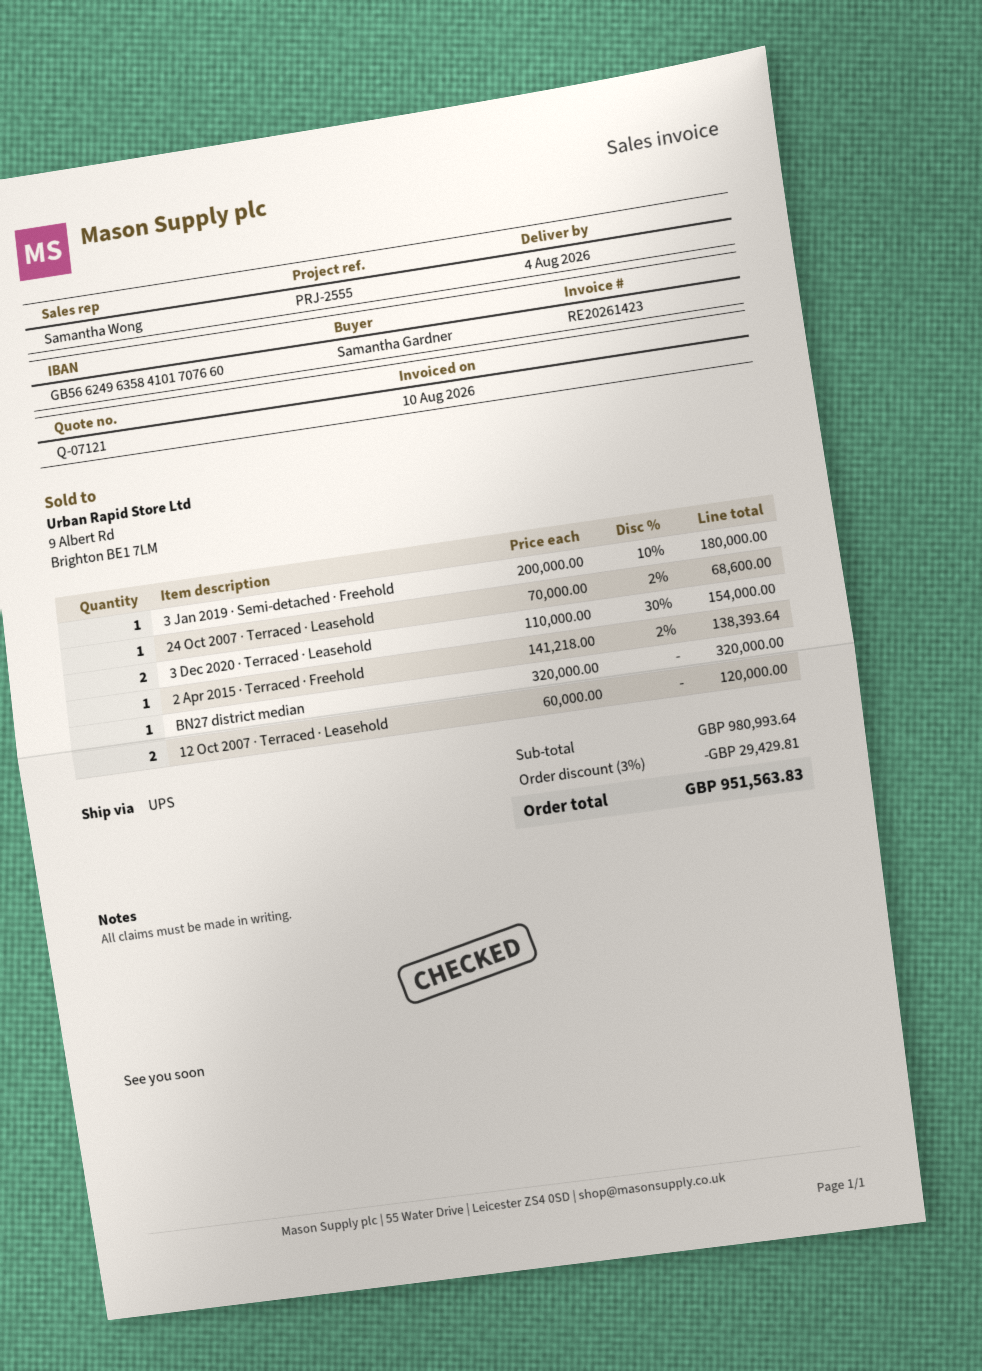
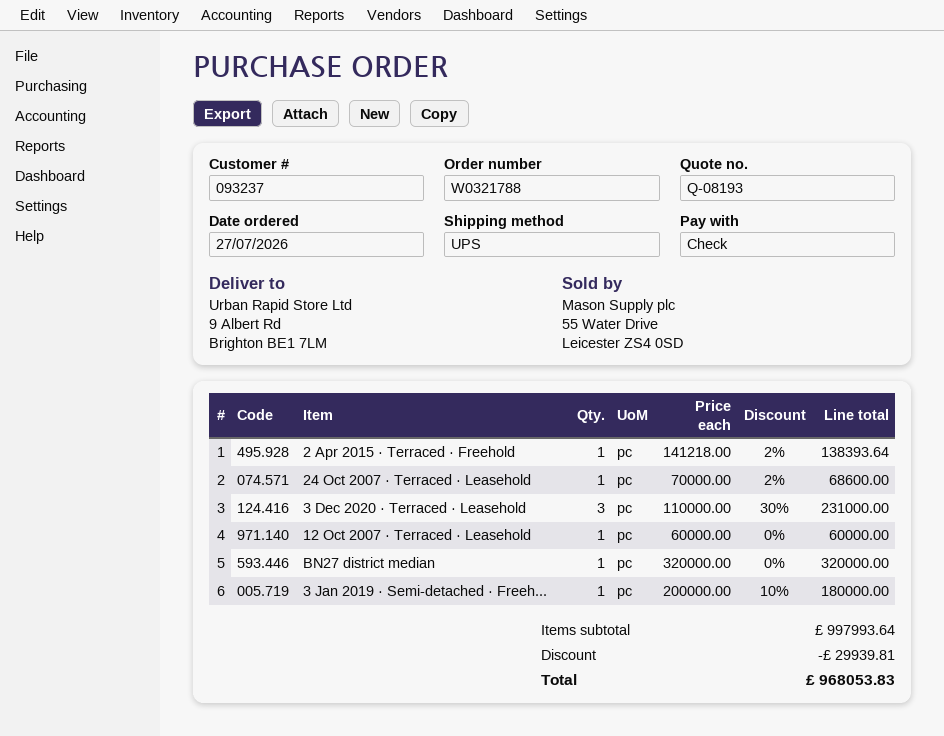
quote number: Q-07121 -> Q-08193
3 Dec 2020 · Terraced · Leasehold: 2 x 110000.00 - 30% = 154000.00 -> 3 x 110000.00 - 30% = 231000.00
12 Oct 2007 · Terraced · Leasehold: 2 x 60000.00 = 120000.00 -> 1 x 60000.00 = 60000.00
subtotal: 980993.64 -> 997993.64
discount: 29429.81 -> 29939.81
total: 951563.83 -> 968053.83

